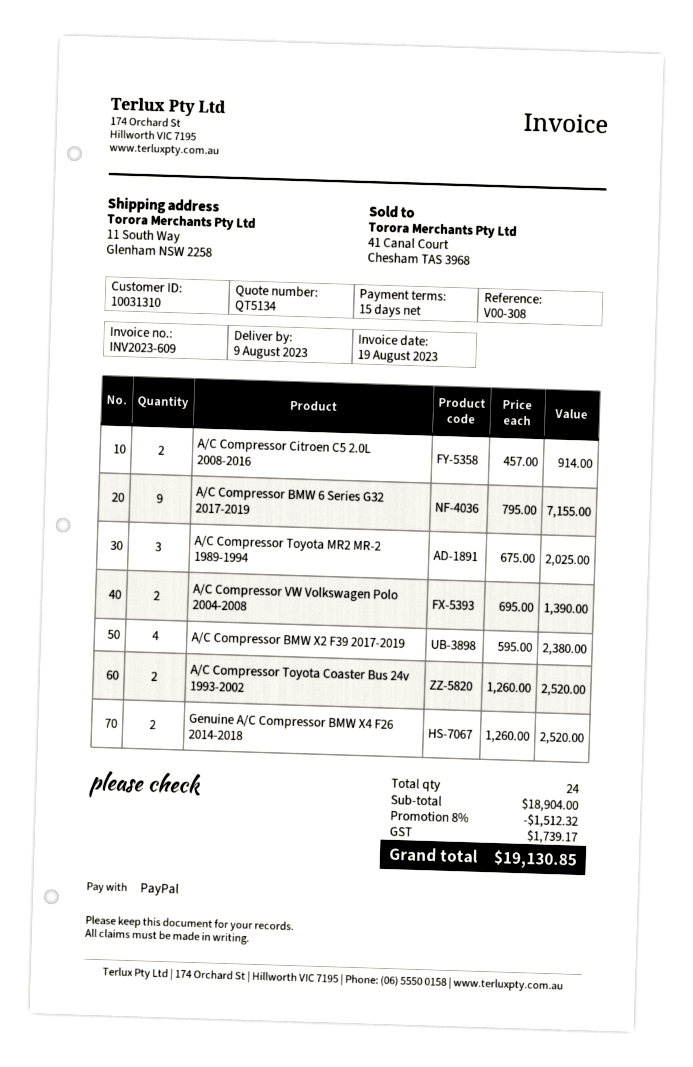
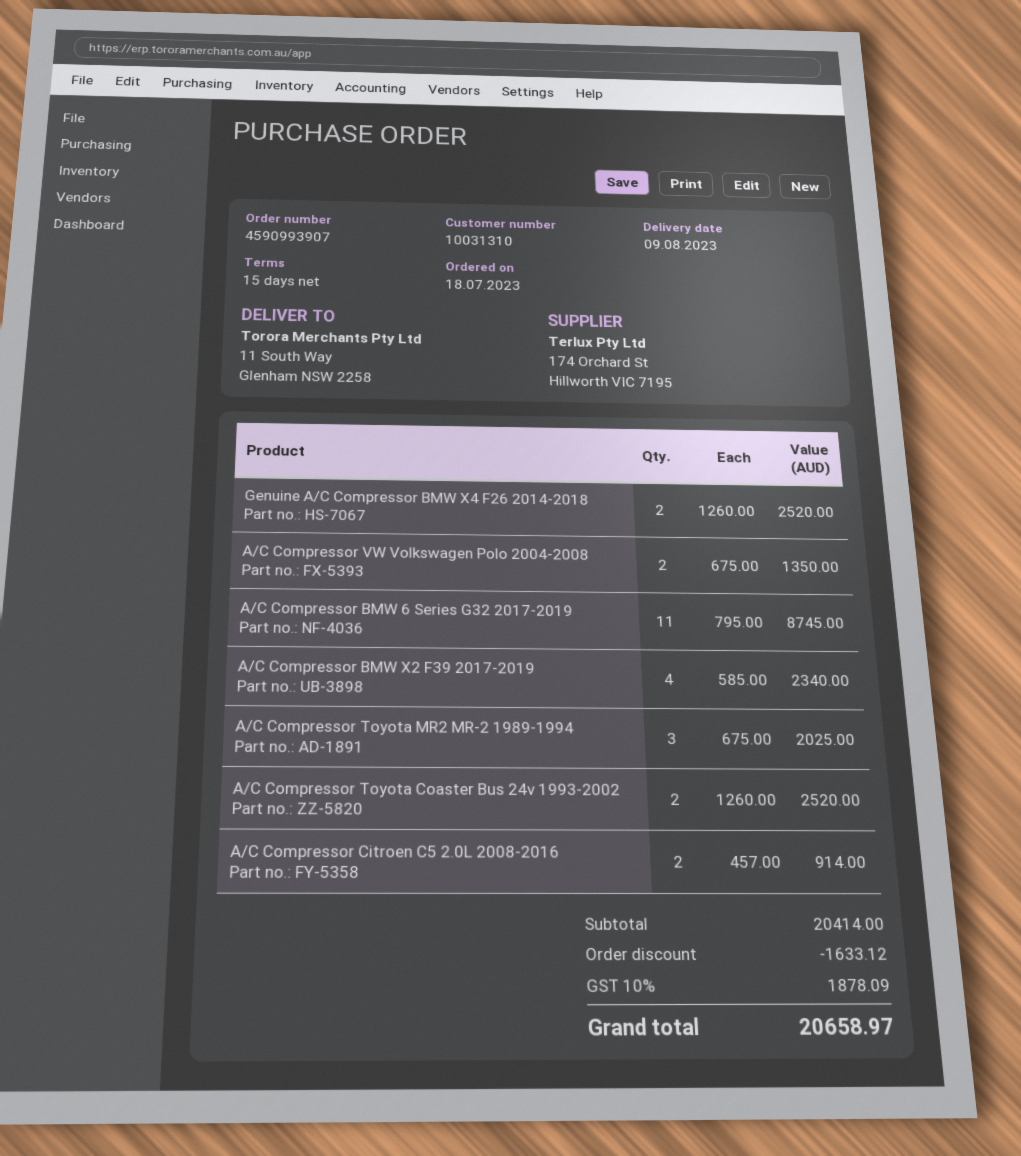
A/C Compressor BMW 6 Series G32 2017-2019: 9 x 795.00 = 7155.00 -> 11 x 795.00 = 8745.00
A/C Compressor VW Volkswagen Polo 2004-2008: 2 x 695.00 = 1390.00 -> 2 x 675.00 = 1350.00
A/C Compressor BMW X2 F39 2017-2019: 4 x 595.00 = 2380.00 -> 4 x 585.00 = 2340.00
subtotal: 18904.00 -> 20414.00
discount: 1512.32 -> 1633.12
tax: 1739.17 -> 1878.09
total: 19130.85 -> 20658.97

